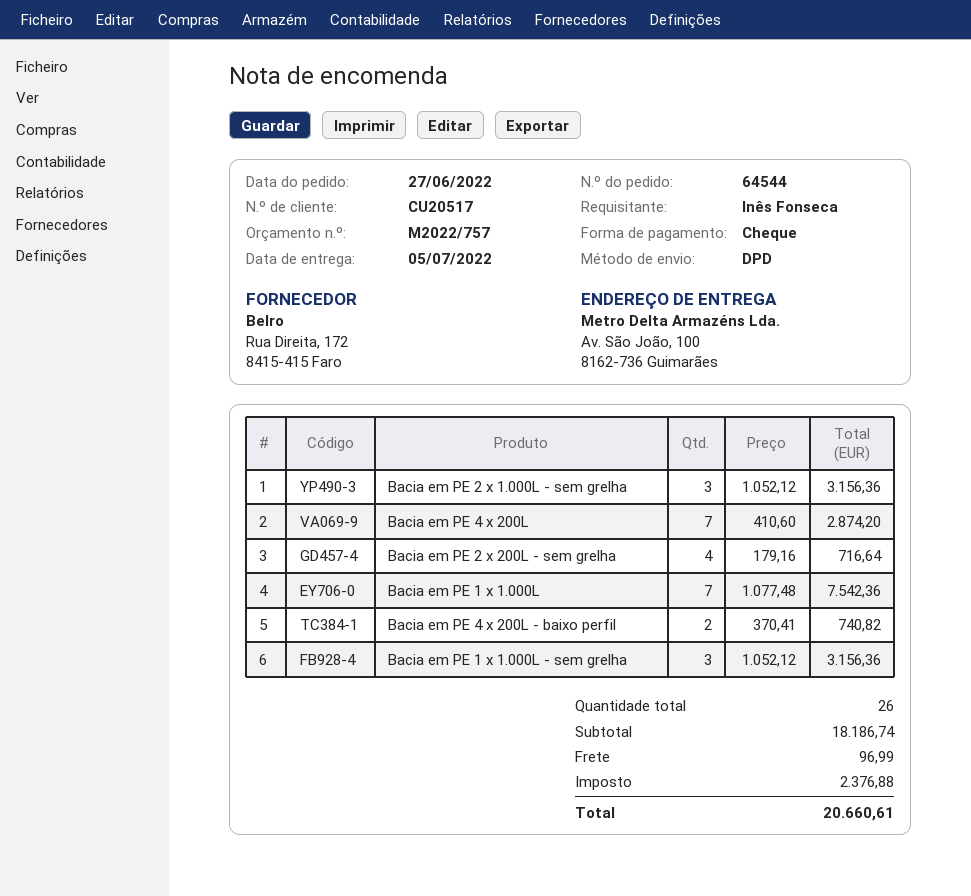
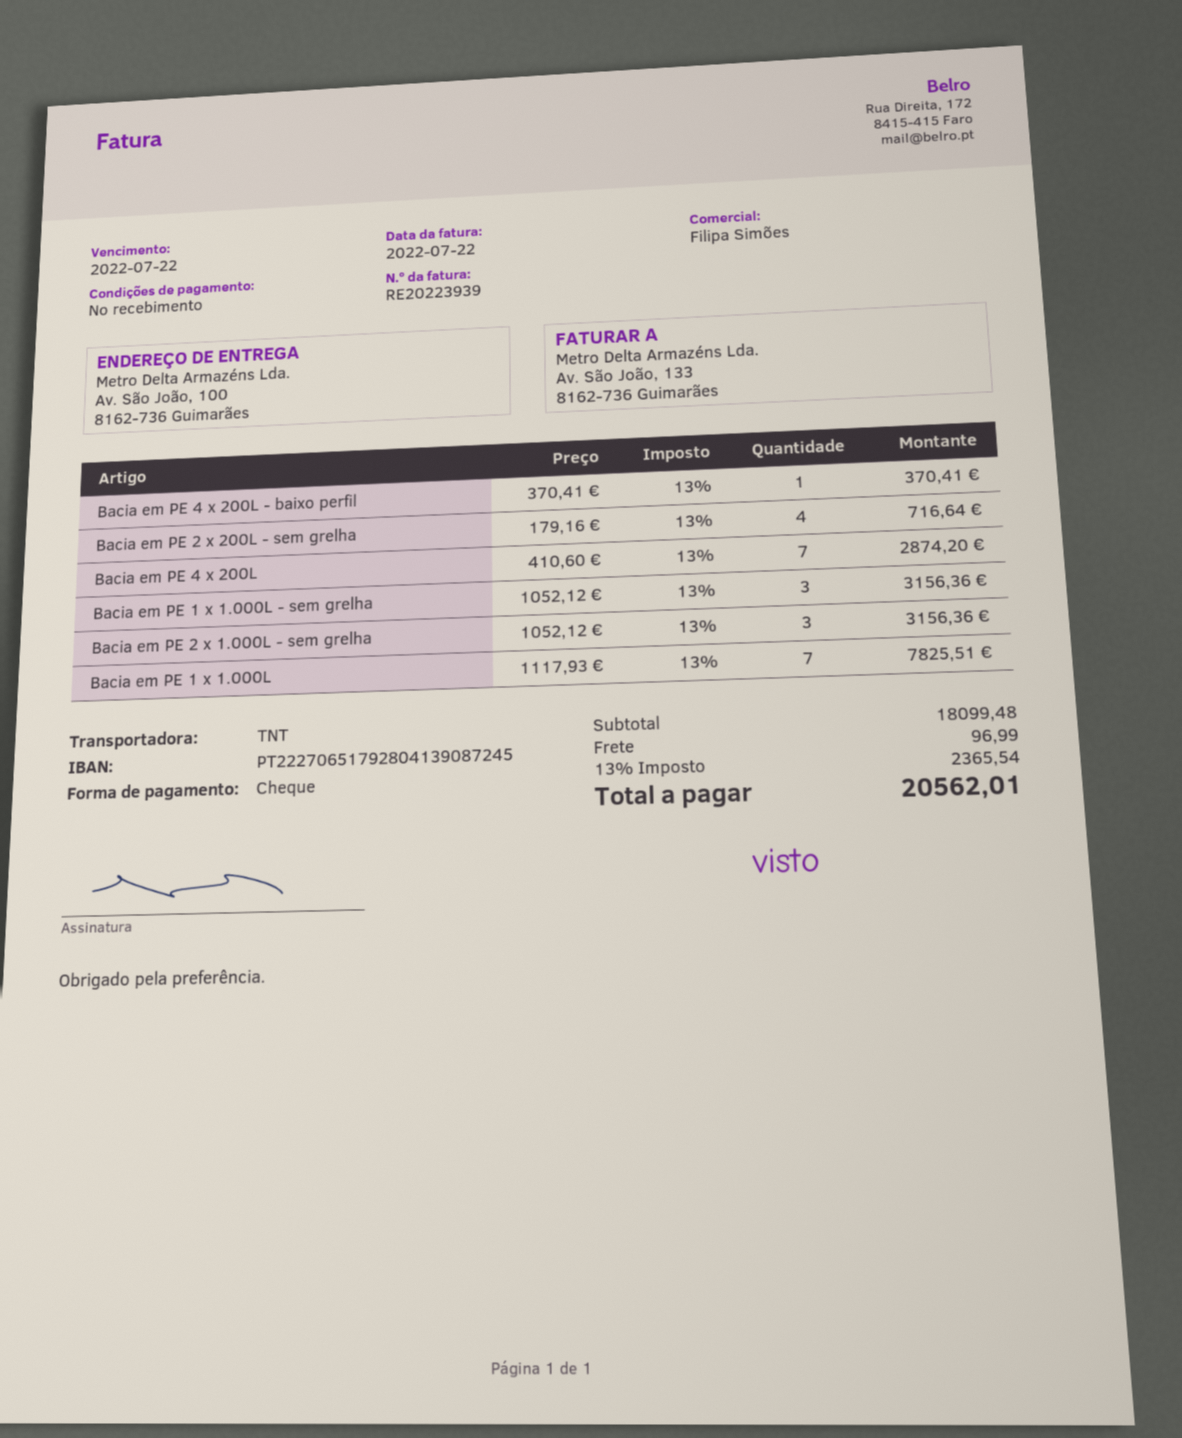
shipping method: DPD -> TNT
Bacia em PE 1 x 1.000L: 7 x 1077.48 = 7542.36 -> 7 x 1117.93 = 7825.51
Bacia em PE 4 x 200L - baixo perfil: 2 x 370.41 = 740.82 -> 1 x 370.41 = 370.41
subtotal: 18186.74 -> 18099.48
tax: 2376.88 -> 2365.54
total: 20660.61 -> 20562.01

